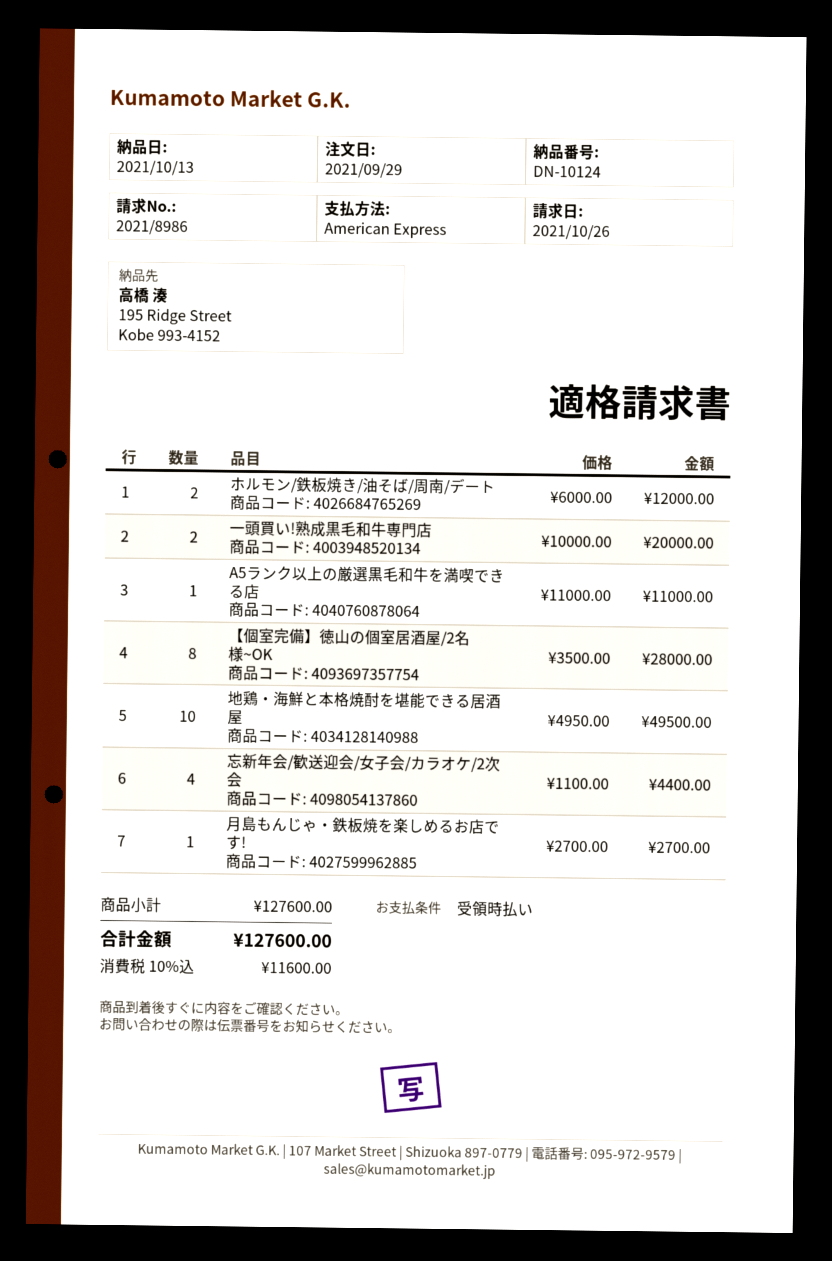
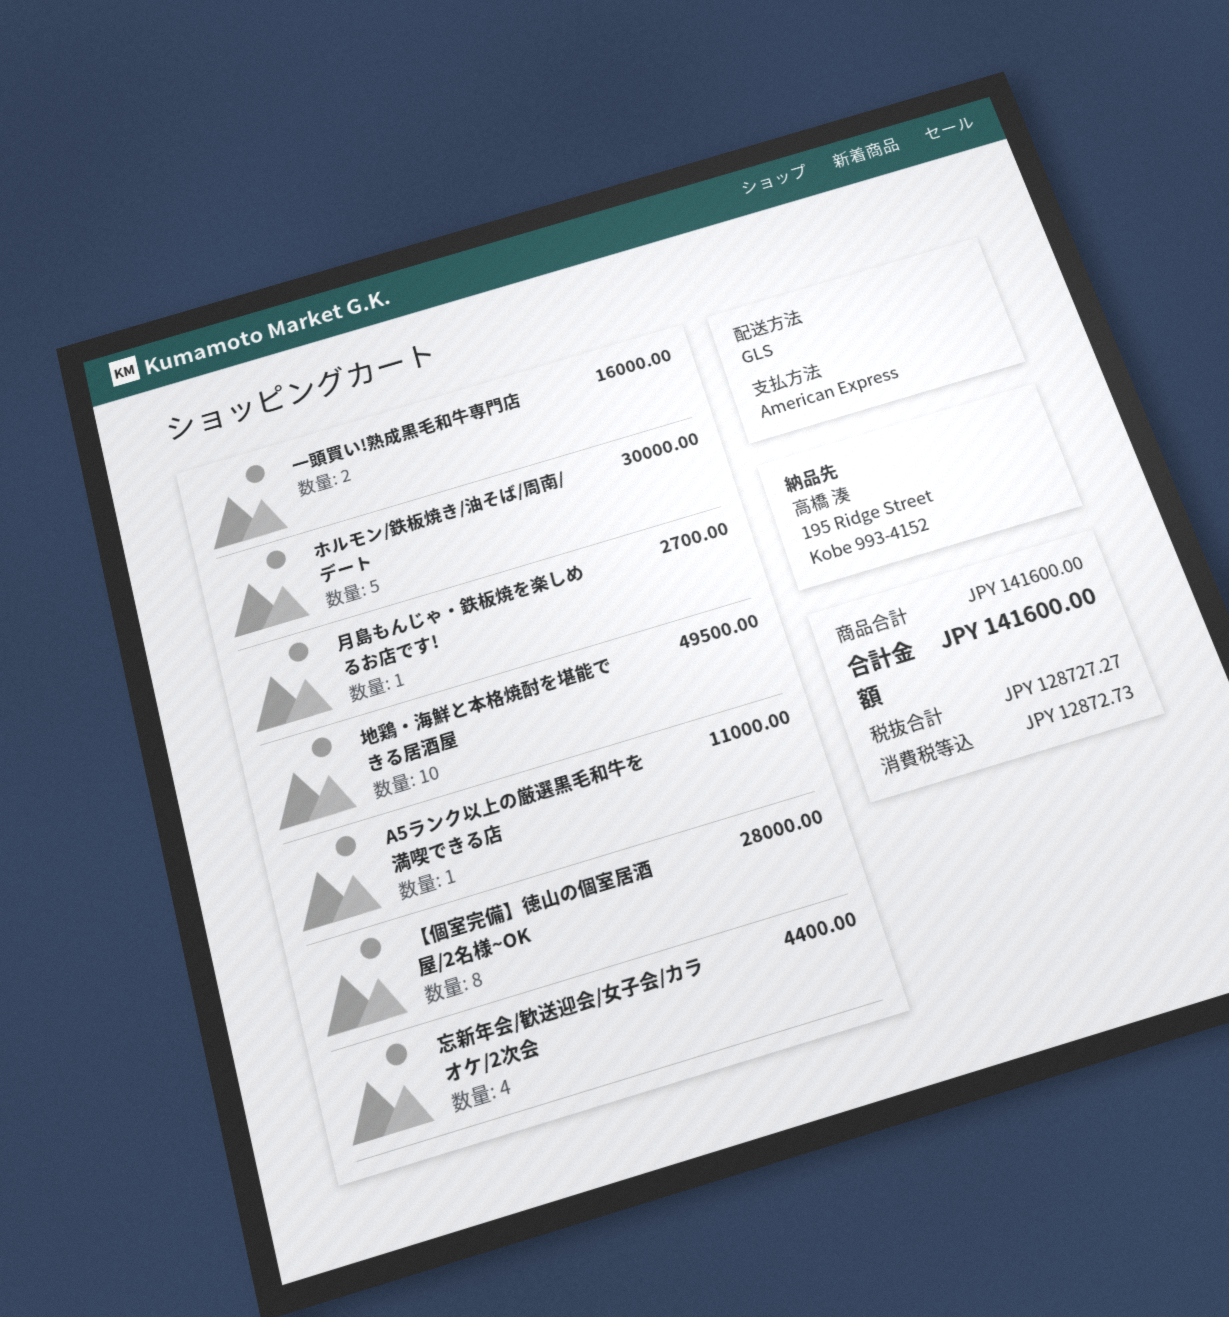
ホルモン/鉄板焼き/油そば/周南/デート: 2 for 12000.00 -> 5 for 30000.00
一頭買い!熟成黒毛和牛専門店: 2 for 20000.00 -> 2 for 16000.00
subtotal: 127600.00 -> 141600.00
tax: 11600.00 -> 12872.73
total: 127600.00 -> 141600.00

